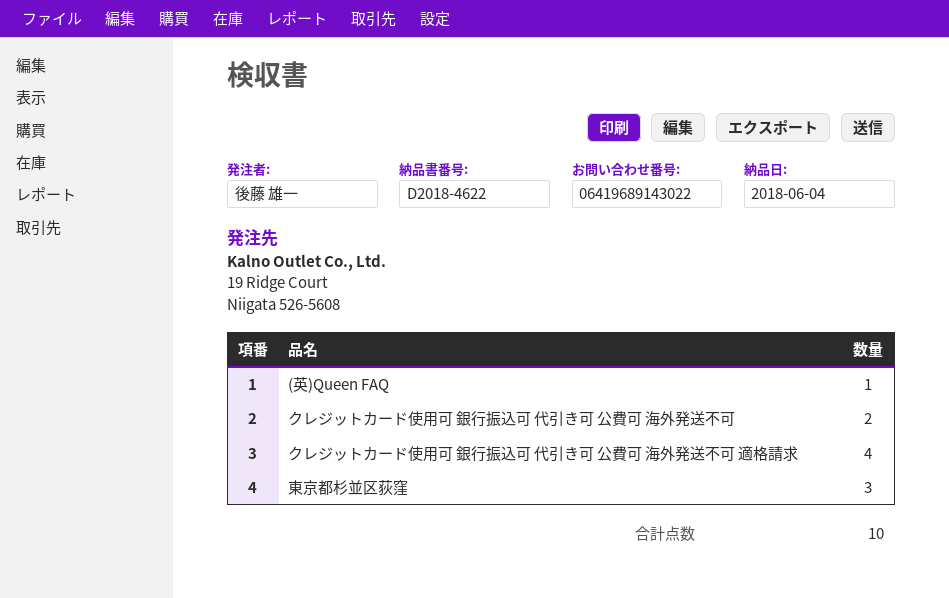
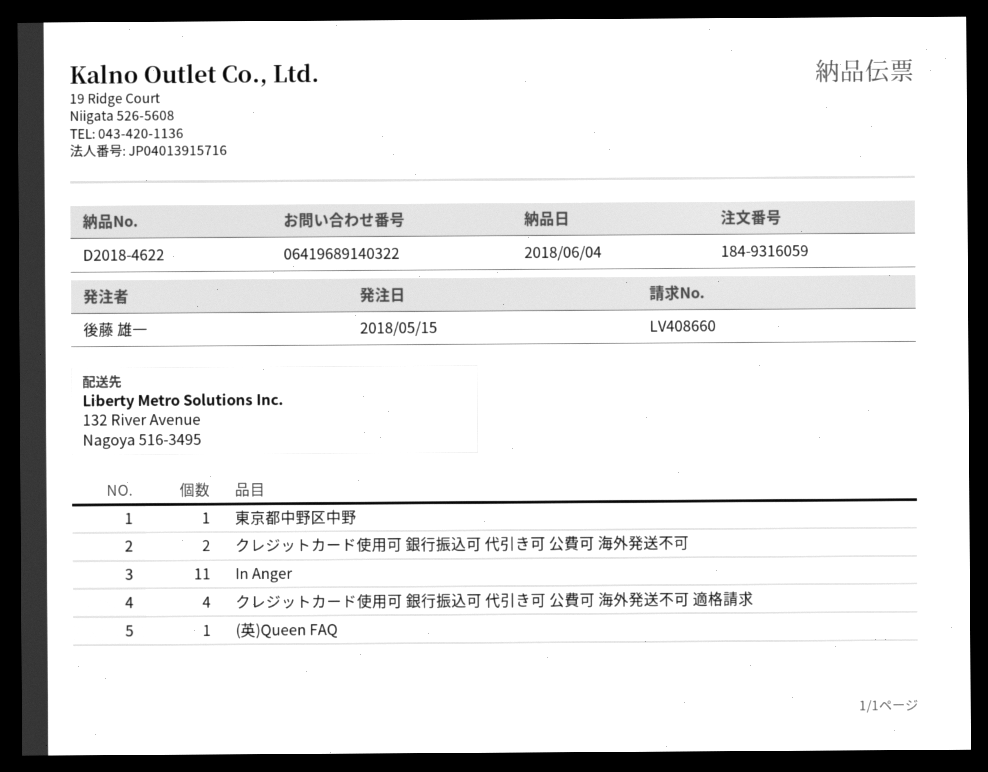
tracking number: 06419689143022 -> 06419689140322
東京都杉並区荻窪: 3 -> none
東京都中野区中野: none -> 1
In Anger: none -> 11

